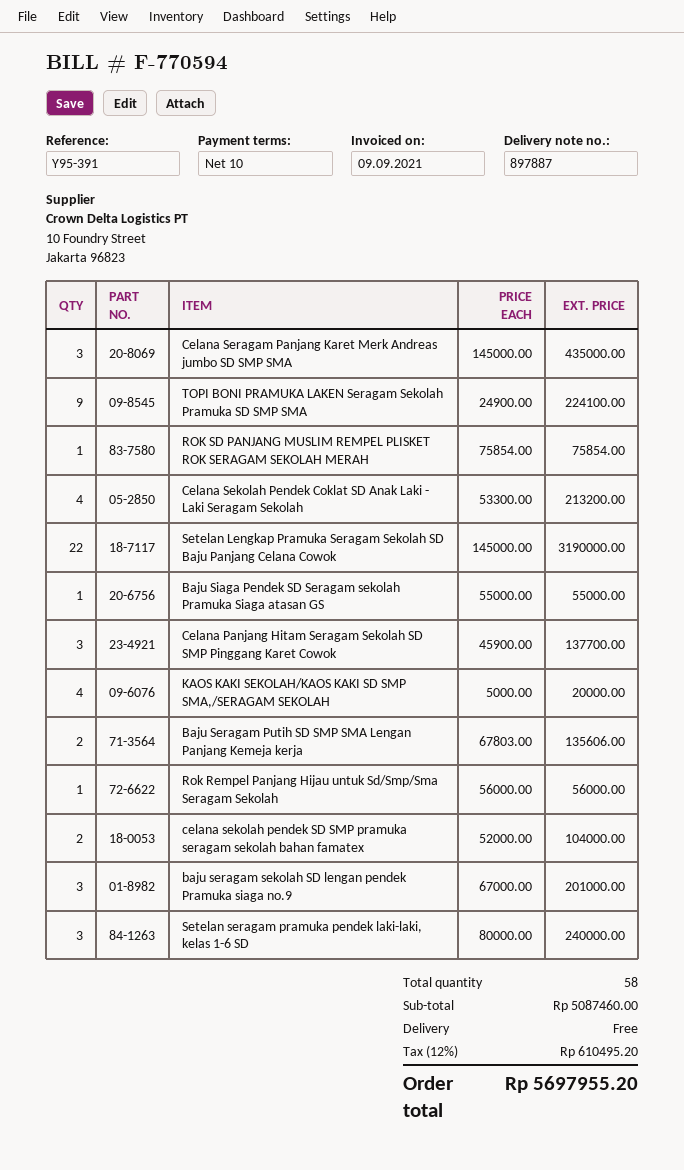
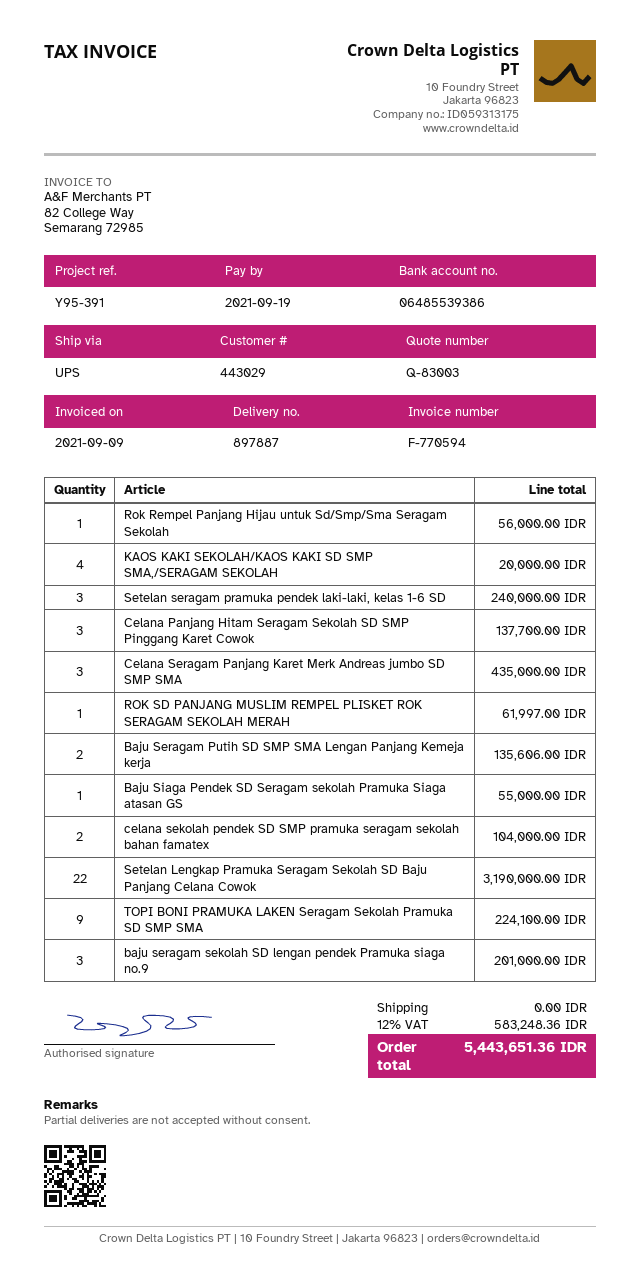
ROK SD PANJANG MUSLIM REMPEL PLISKET ROK SERAGAM SEKOLAH MERAH: 1 for 75854.00 -> 1 for 61997.00
Celana Sekolah Pendek Coklat SD Anak Laki - Laki Seragam Sekolah: 4 for 213200.00 -> none
tax: 12% = 610495.20 -> 12% = 583248.36
total: 5697955.20 -> 5443651.36

